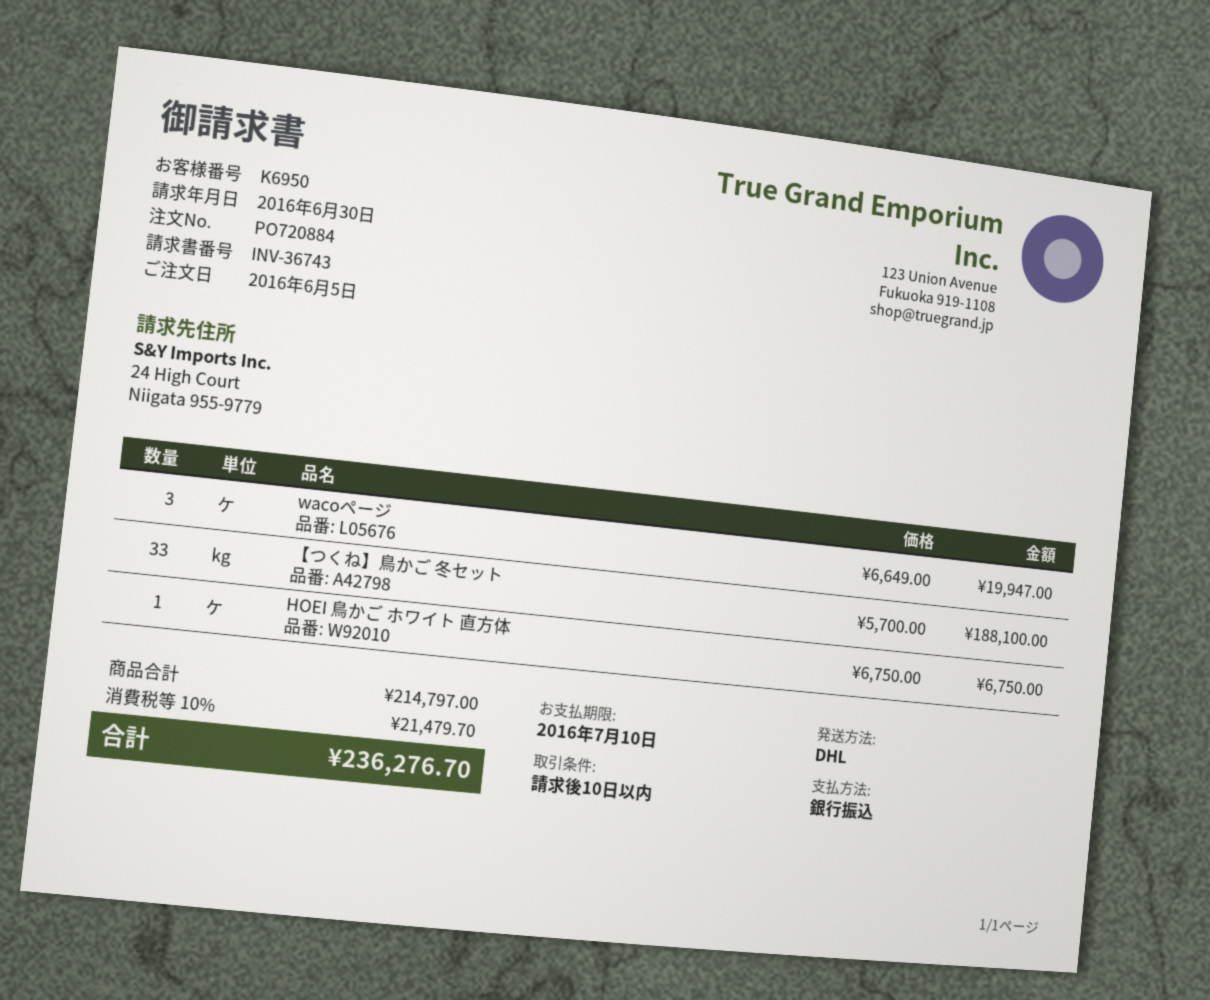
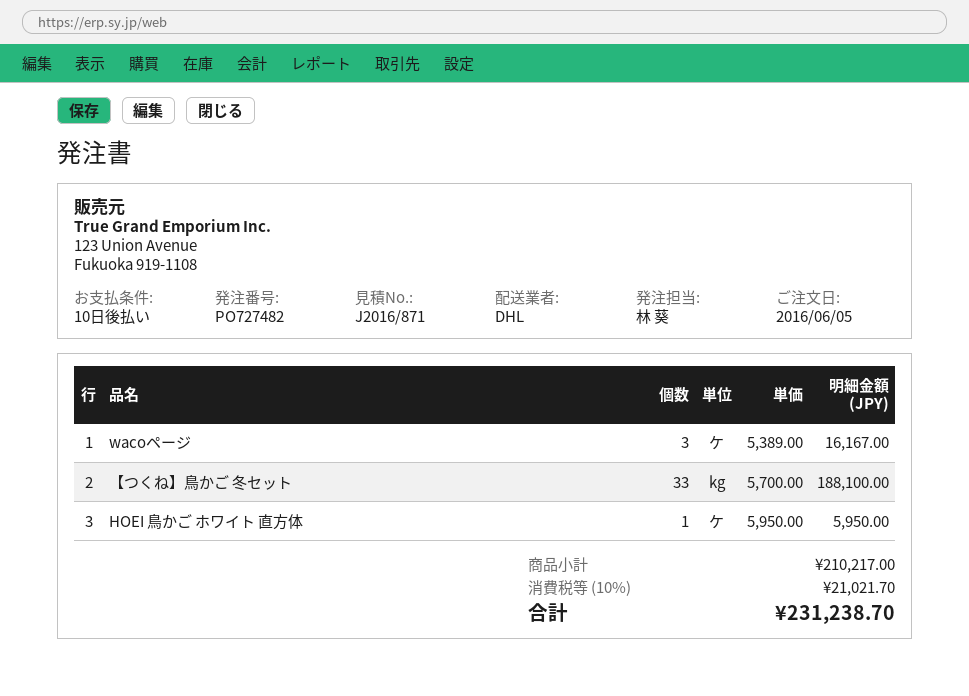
order number: PO720884 -> PO727482
wacoページ: 3 x 6649.00 = 19947.00 -> 3 x 5389.00 = 16167.00
HOEI 鳥かご ホワイト 直方体: 1 x 6750.00 = 6750.00 -> 1 x 5950.00 = 5950.00
subtotal: 214797.00 -> 210217.00
tax: 10% = 21479.70 -> 10% = 21021.70
total: 236276.70 -> 231238.70

